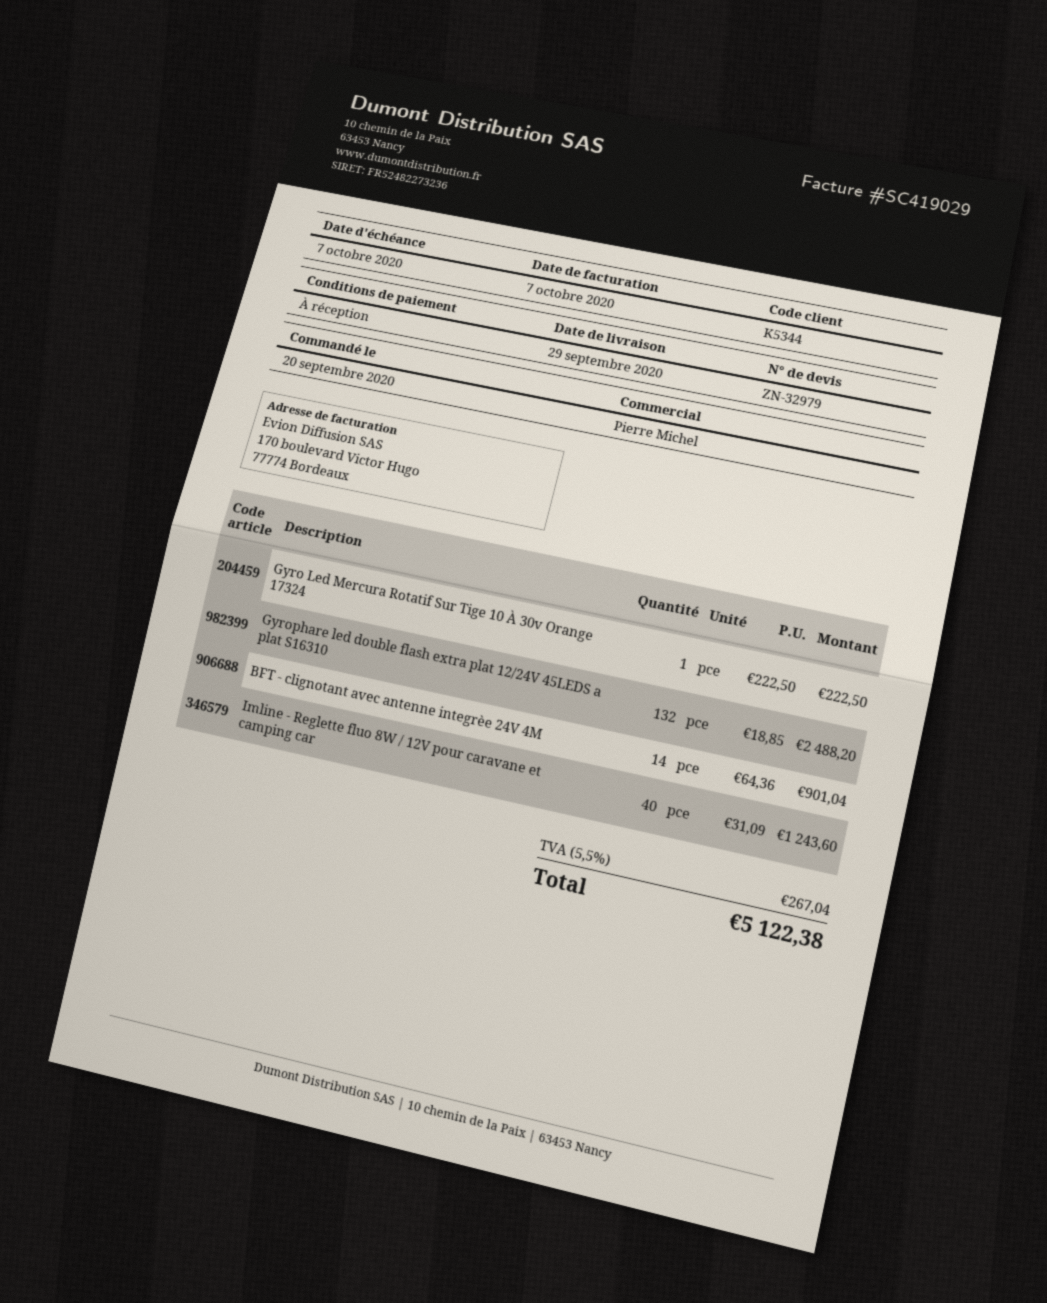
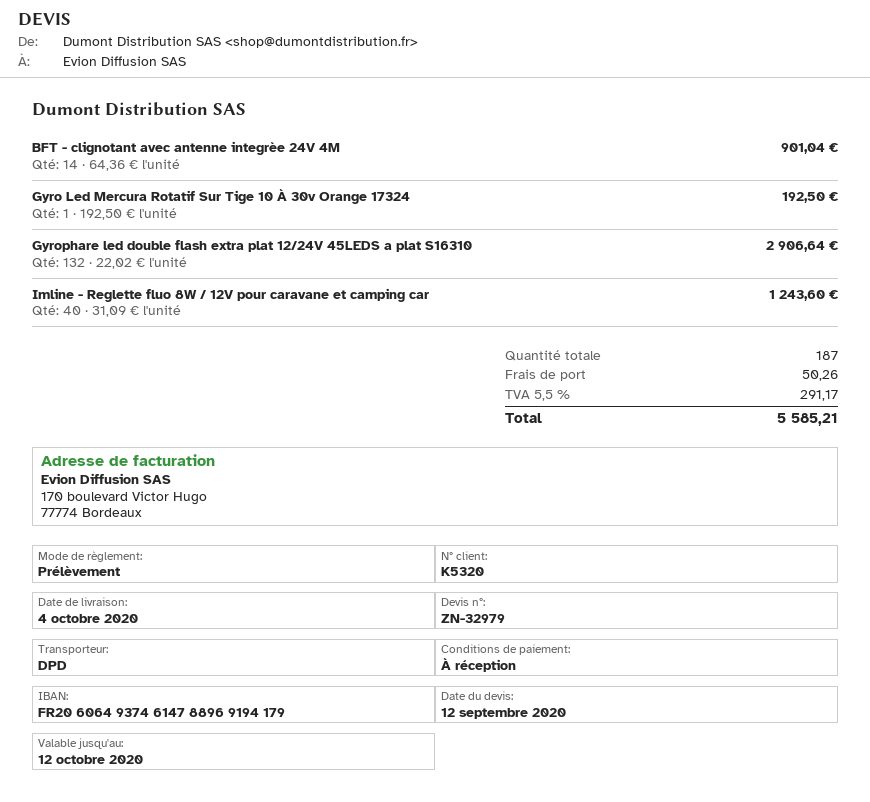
delivery date: 2020-09-29 -> 2020-10-04
customer number: K5344 -> K5320
Gyro Led Mercura Rotatif Sur Tige 10 À 30v Orange 17324: 1 x 222.50 = 222.50 -> 1 x 192.50 = 192.50
Gyrophare led double flash extra plat 12/24V 45LEDS a plat S16310: 132 x 18.85 = 2488.20 -> 132 x 22.02 = 2906.64
shipping: none -> 50.26
tax: 5.5% = 267.04 -> 5.5% = 291.17
total: 5122.38 -> 5585.21

